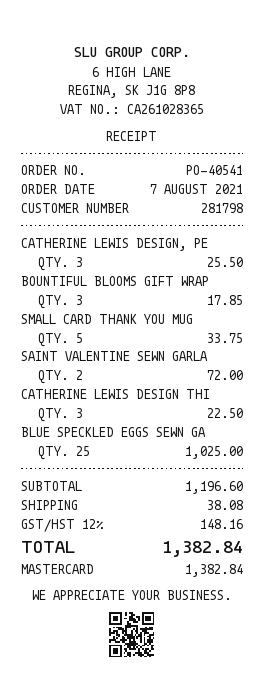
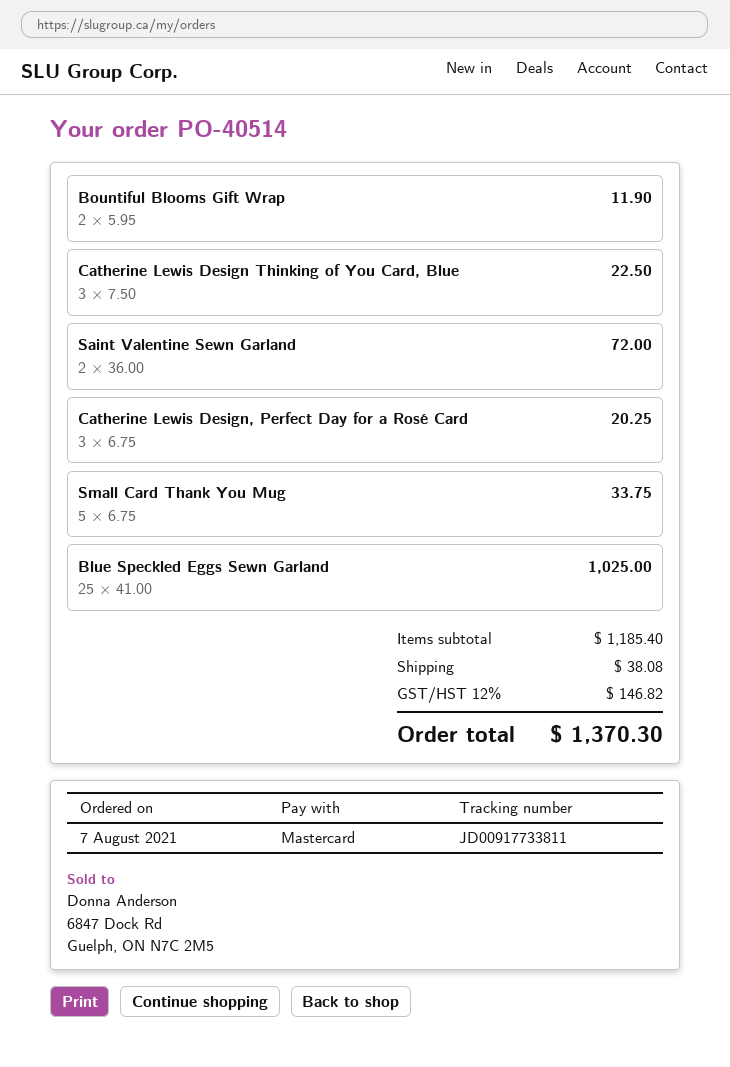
order number: PO-40541 -> PO-40514
CATHERINE LEWIS DESIGN, PE: 3 for 25.50 -> 3 for 20.25
BOUNTIFUL BLOOMS GIFT WRAP: 3 for 17.85 -> 2 for 11.90
subtotal: 1196.60 -> 1185.40
tax: 12% = 148.16 -> 12% = 146.82
total: 1382.84 -> 1370.30

